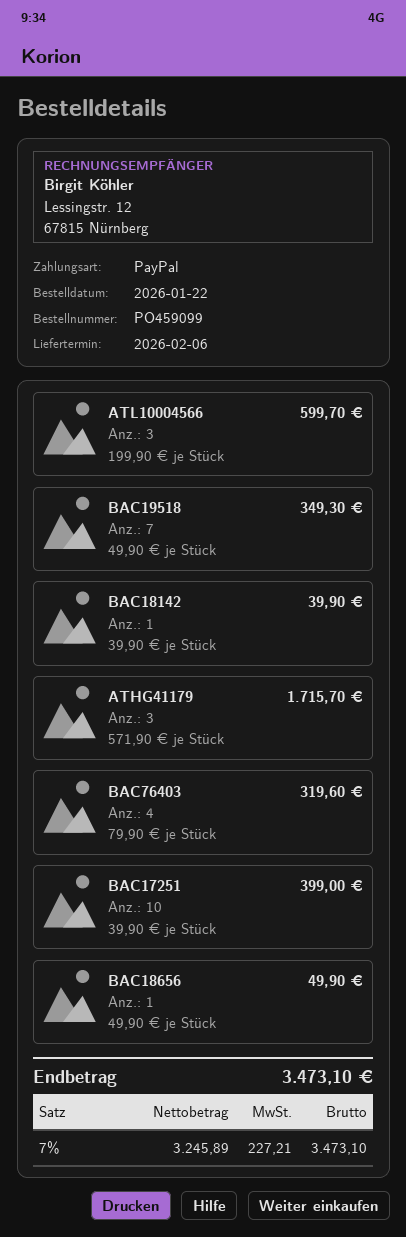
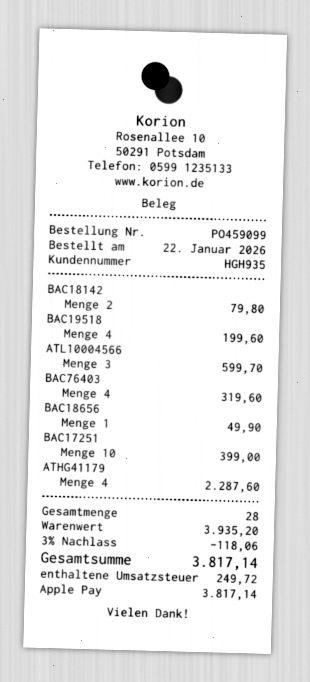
payment method: PayPal -> Apple Pay
BAC19518: 7 for 349.30 -> 4 for 199.60
BAC18142: 1 for 39.90 -> 2 for 79.80
ATHG41179: 3 for 1715.70 -> 4 for 2287.60
discount: none -> 3% = 118.06
tax: 227.21 -> 249.72
total: 3473.10 -> 3817.14

